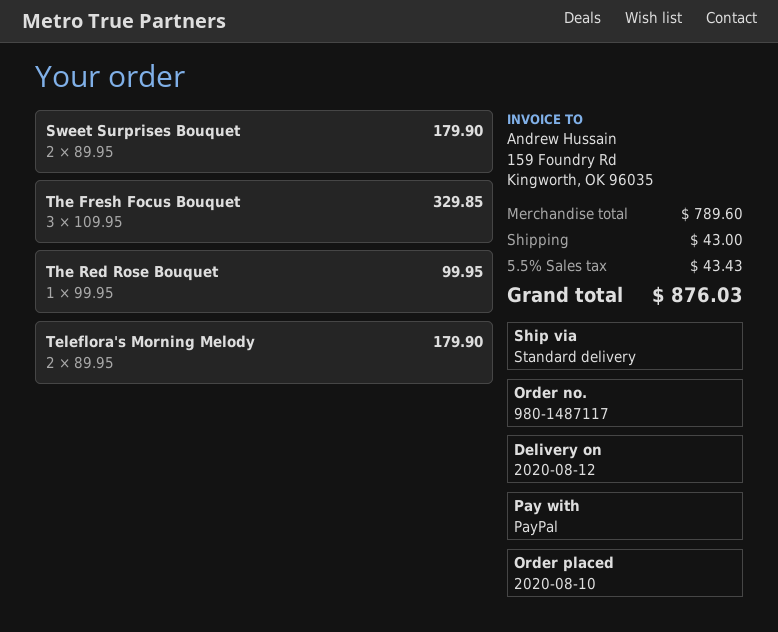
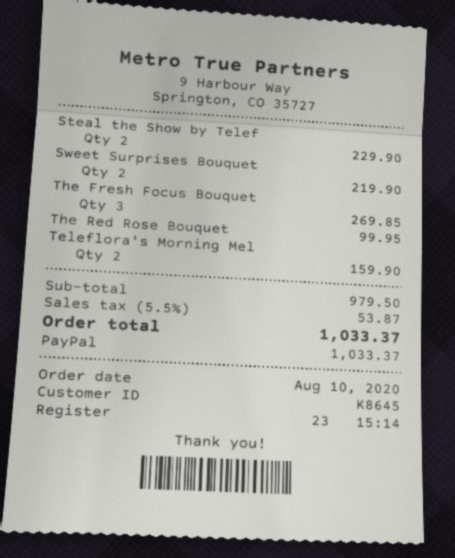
Sweet Surprises Bouquet: 2 for 179.90 -> 2 for 219.90
The Fresh Focus Bouquet: 3 for 329.85 -> 3 for 269.85
Teleflora's Morning Melody: 2 for 179.90 -> 2 for 159.90
Steal the Show by Telef: none -> 2 for 229.90
subtotal: 789.60 -> 979.50
shipping: 43.00 -> none
tax: 5.5% = 43.43 -> 5.5% = 53.87
total: 876.03 -> 1033.37

